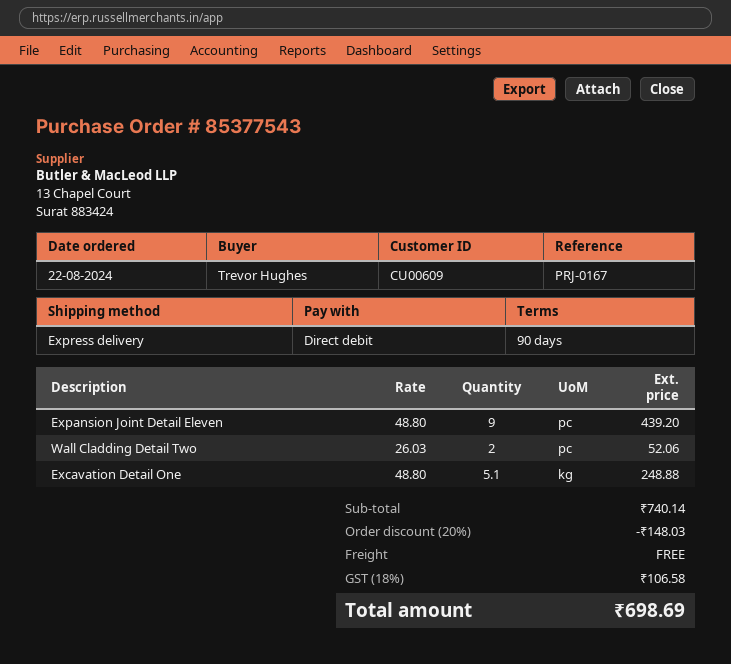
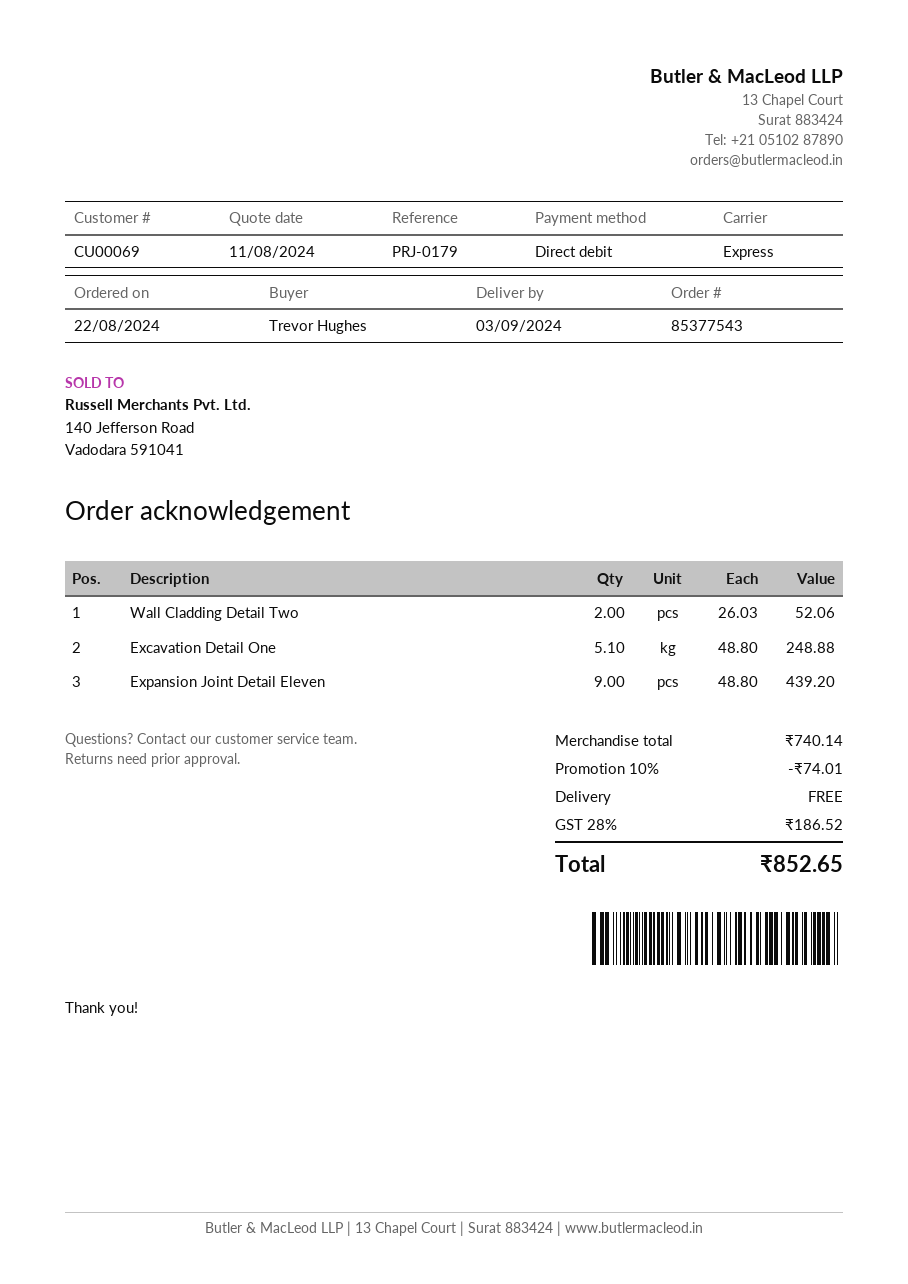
customer number: CU00609 -> CU00069
reference: PRJ-0167 -> PRJ-0179
discount: 20% = 148.03 -> 10% = 74.01
tax: 18% = 106.58 -> 28% = 186.52
total: 698.69 -> 852.65

